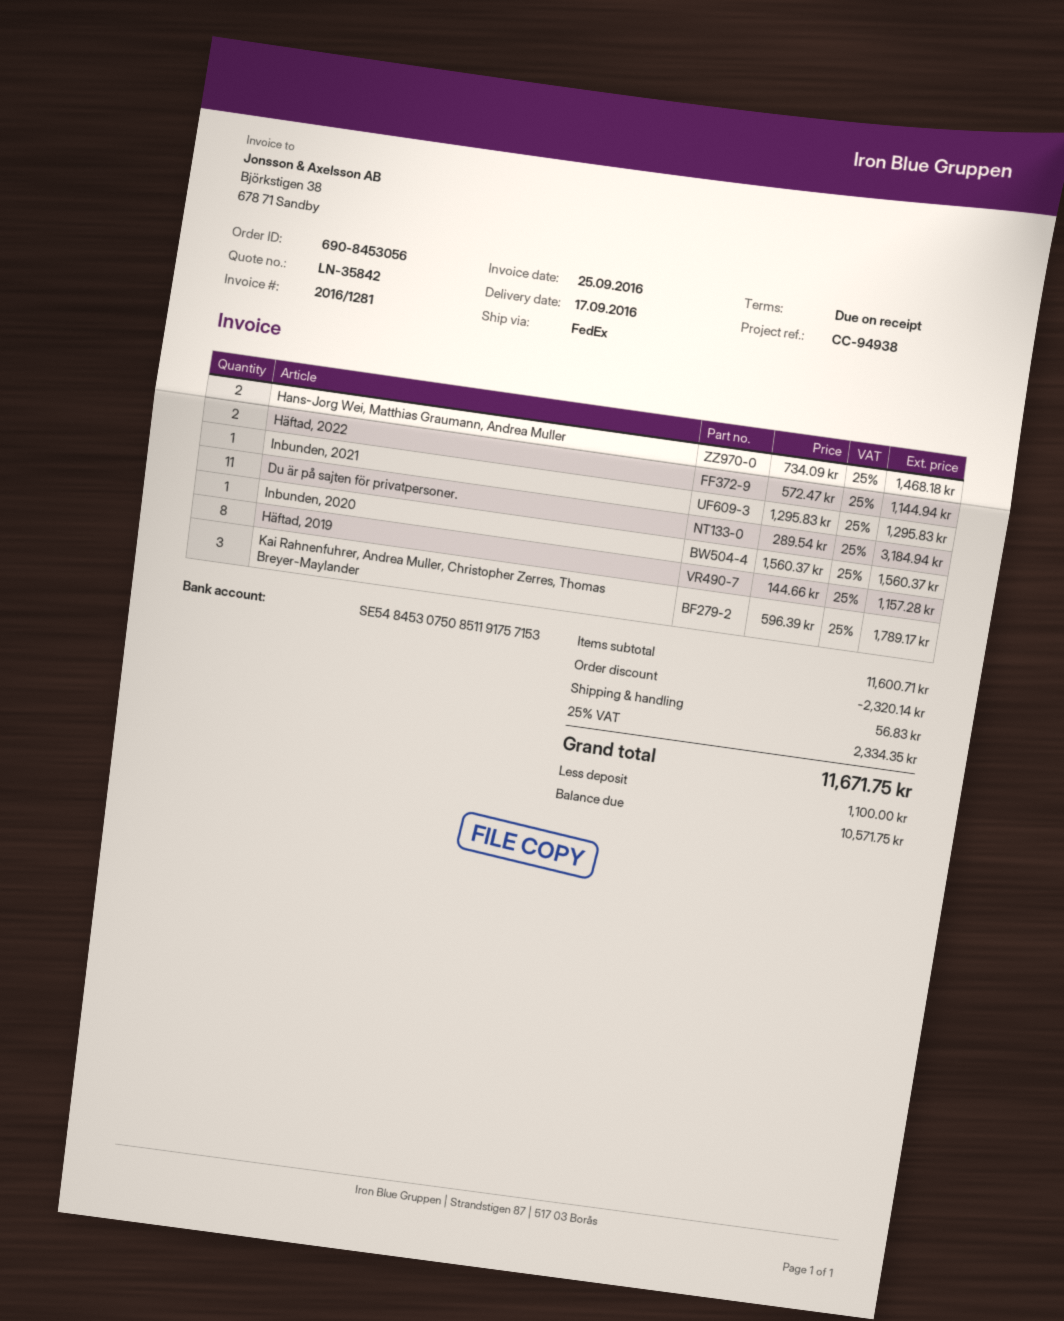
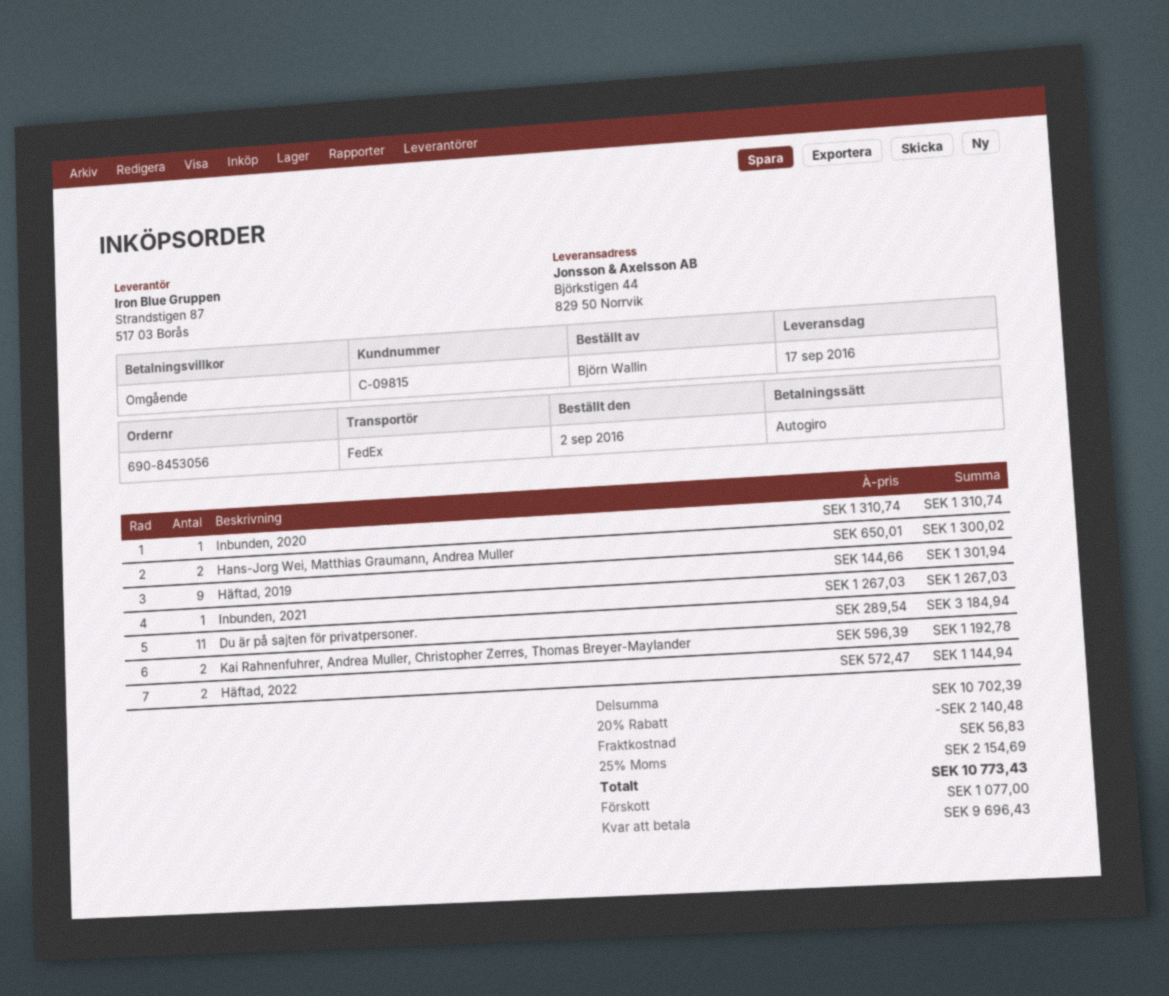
Hans-Jorg Wei, Matthias Graumann, Andrea Muller: 2 x 734.09 = 1468.18 -> 2 x 650.01 = 1300.02
Inbunden, 2021: 1 x 1295.83 = 1295.83 -> 1 x 1267.03 = 1267.03
Inbunden, 2020: 1 x 1560.37 = 1560.37 -> 1 x 1310.74 = 1310.74
Häftad, 2019: 8 x 144.66 = 1157.28 -> 9 x 144.66 = 1301.94
Kai Rahnenfuhrer, Andrea Muller, Christopher Zerres, Thomas Breyer-Maylander: 3 x 596.39 = 1789.17 -> 2 x 596.39 = 1192.78
subtotal: 11600.71 -> 10702.39
discount: 2320.14 -> 2140.48
tax: 25% = 2334.35 -> 25% = 2154.69
total: 11671.75 -> 10773.43
deposit: 1100.00 -> 1077.00
balance: 10571.75 -> 9696.43

